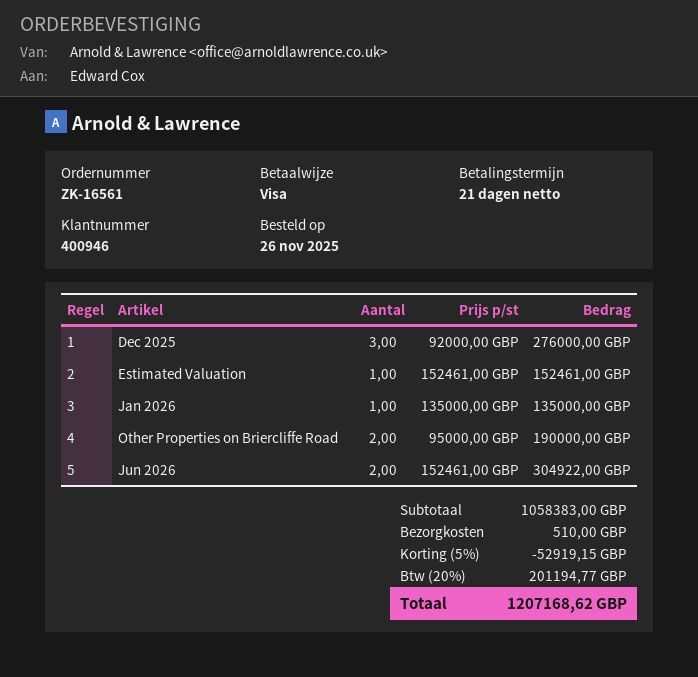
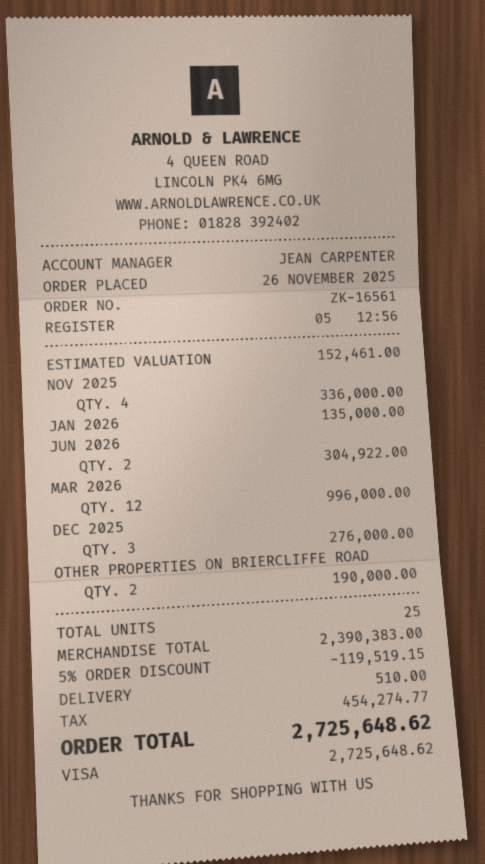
NOV 2025: none -> 4 for 336000.00
MAR 2026: none -> 12 for 996000.00
subtotal: 1058383.00 -> 2390383.00
discount: 5% = 52919.15 -> 5% = 119519.15
tax: 201194.77 -> 454274.77
total: 1207168.62 -> 2725648.62

